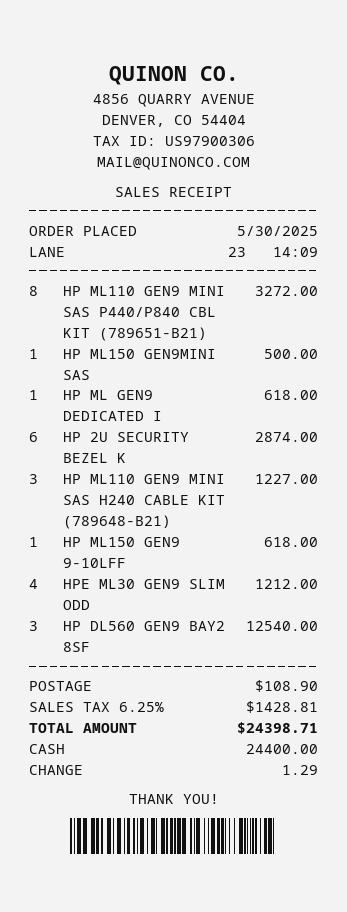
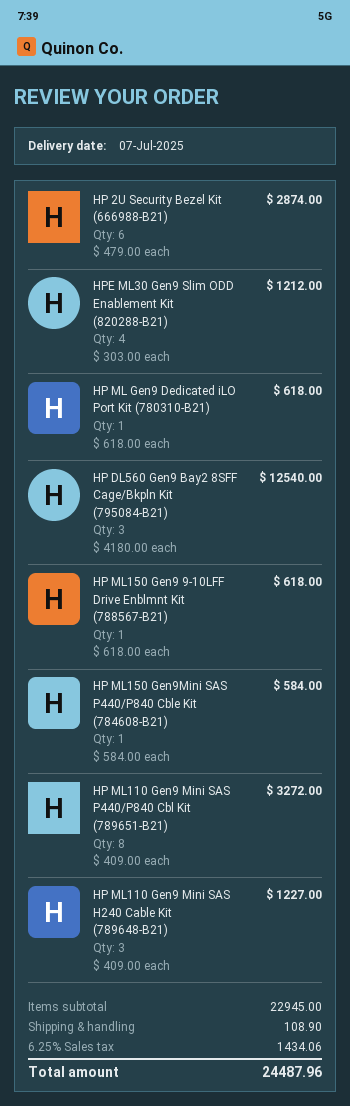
HP ML150 GEN9MINI SAS: 1 for 500.00 -> 1 for 584.00
tax: 6.25% = 1428.81 -> 6.25% = 1434.06
total: 24398.71 -> 24487.96

